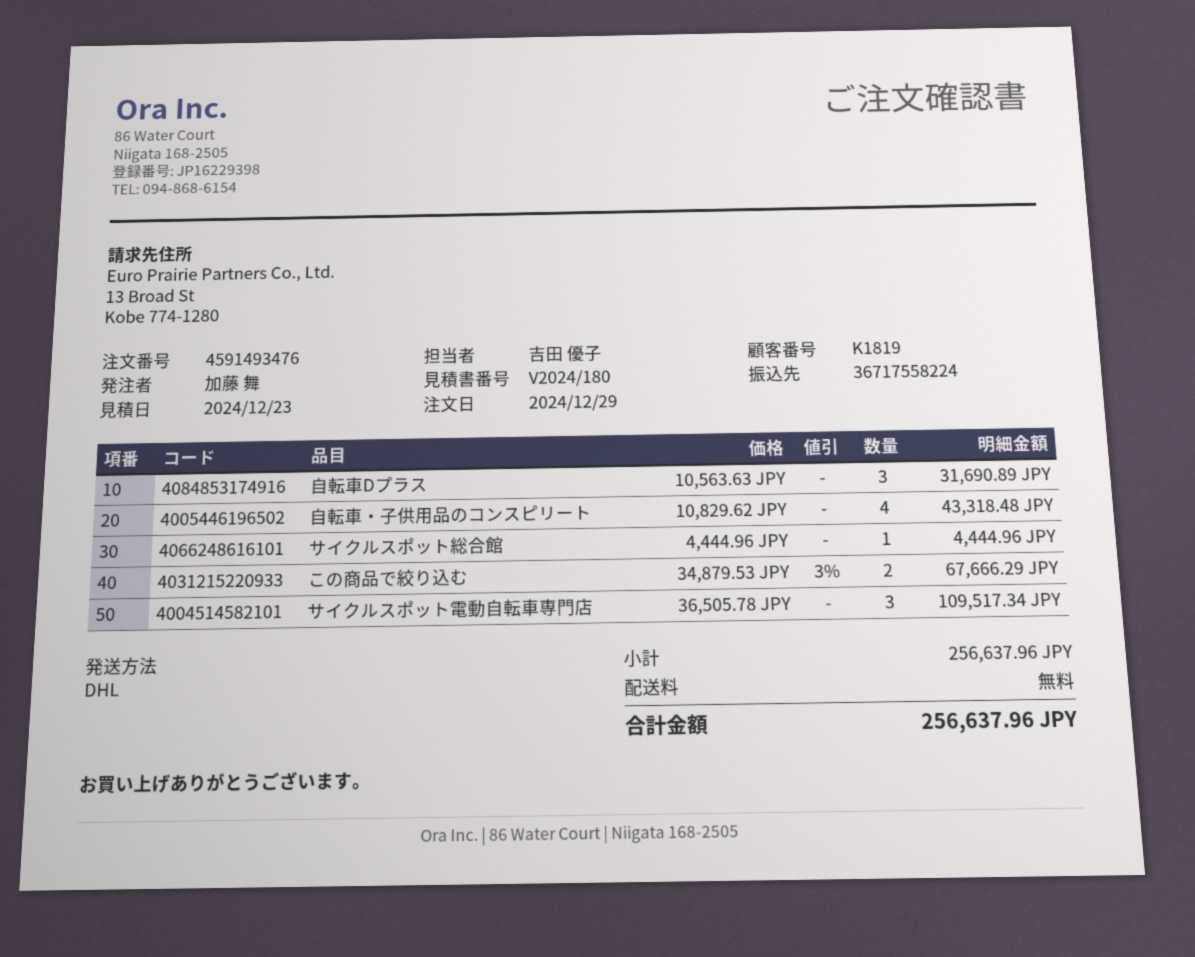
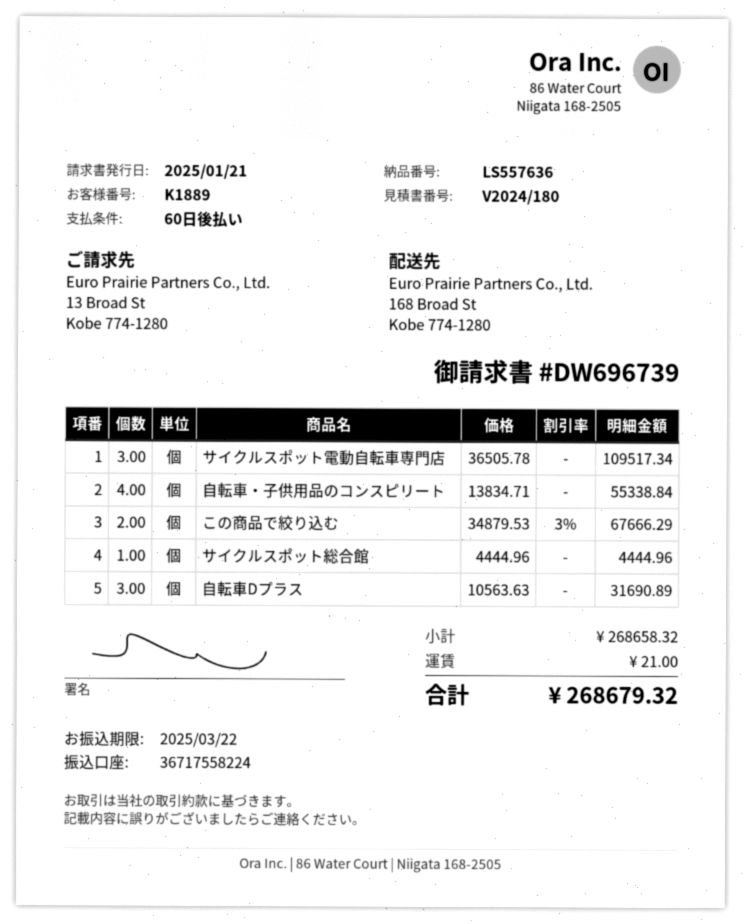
customer number: K1819 -> K1889
自転車・子供用品のコンスピリート: 4 x 10829.62 = 43318.48 -> 4 x 13834.71 = 55338.84
subtotal: 256637.96 -> 268658.32
shipping: 0.00 -> 21.00
total: 256637.96 -> 268679.32

